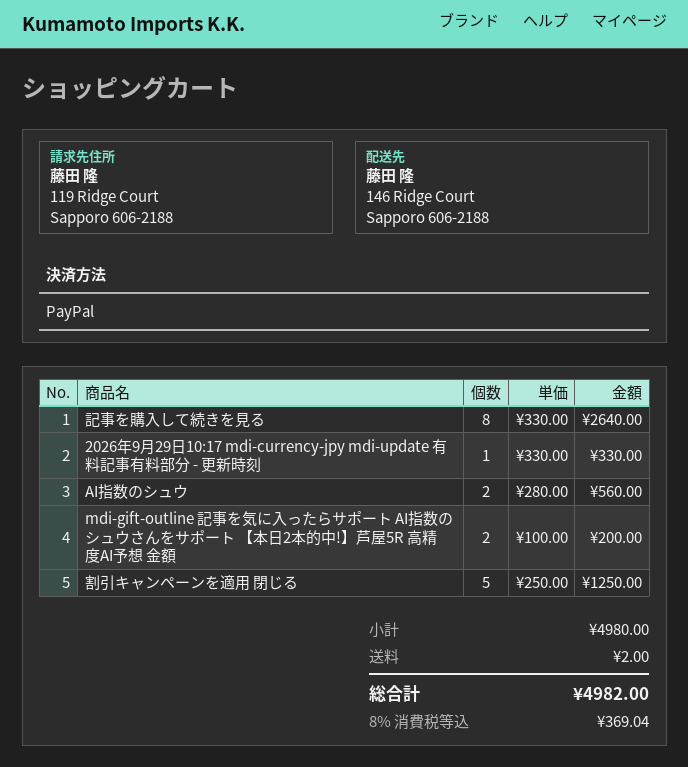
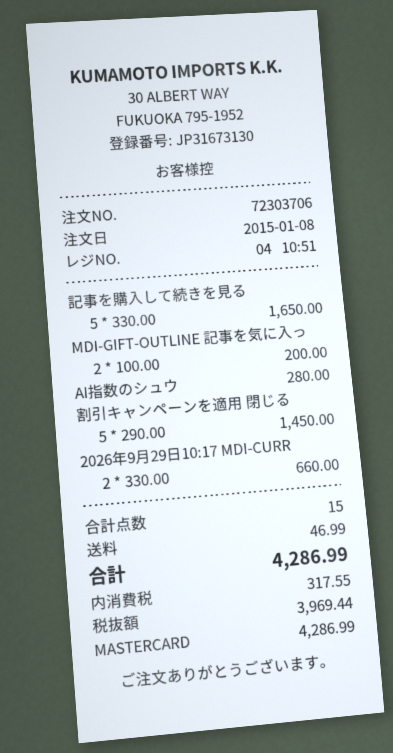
payment method: PayPal -> Mastercard
記事を購入して続きを見る: 8 x 330.00 = 2640.00 -> 5 x 330.00 = 1650.00
2026年9月29日10:17 mdi-currency-jpy mdi-update 有料記事有料部分 - 更新時刻: 1 x 330.00 = 330.00 -> 2 x 330.00 = 660.00
AI指数のシュウ: 2 x 280.00 = 560.00 -> 1 x 280.00 = 280.00
割引キャンペーンを適用 閉じる: 5 x 250.00 = 1250.00 -> 5 x 290.00 = 1450.00
shipping: 2.00 -> 46.99
tax: 369.04 -> 317.55
total: 4982.00 -> 4286.99

